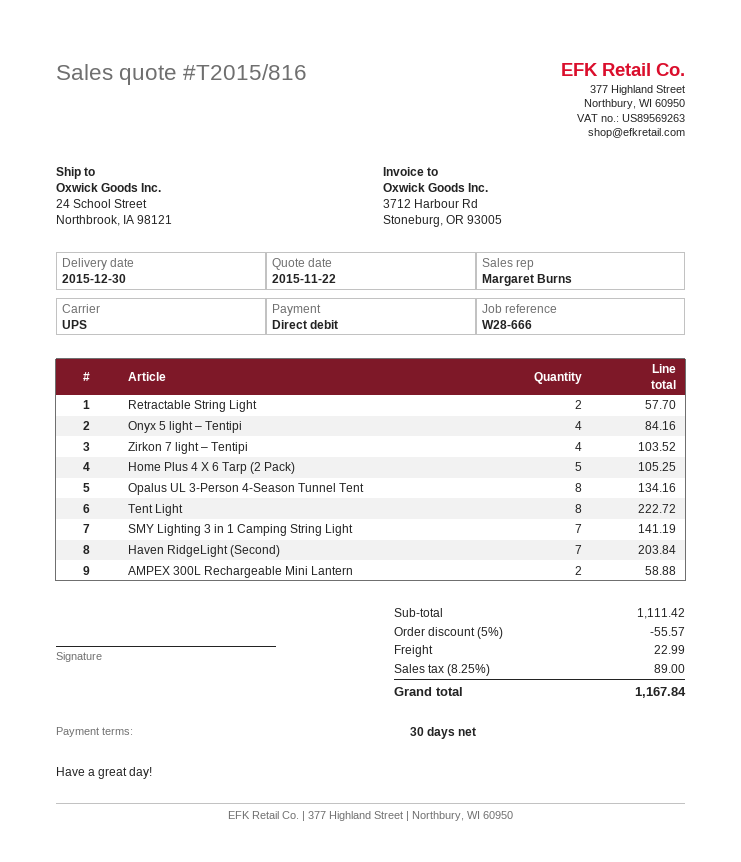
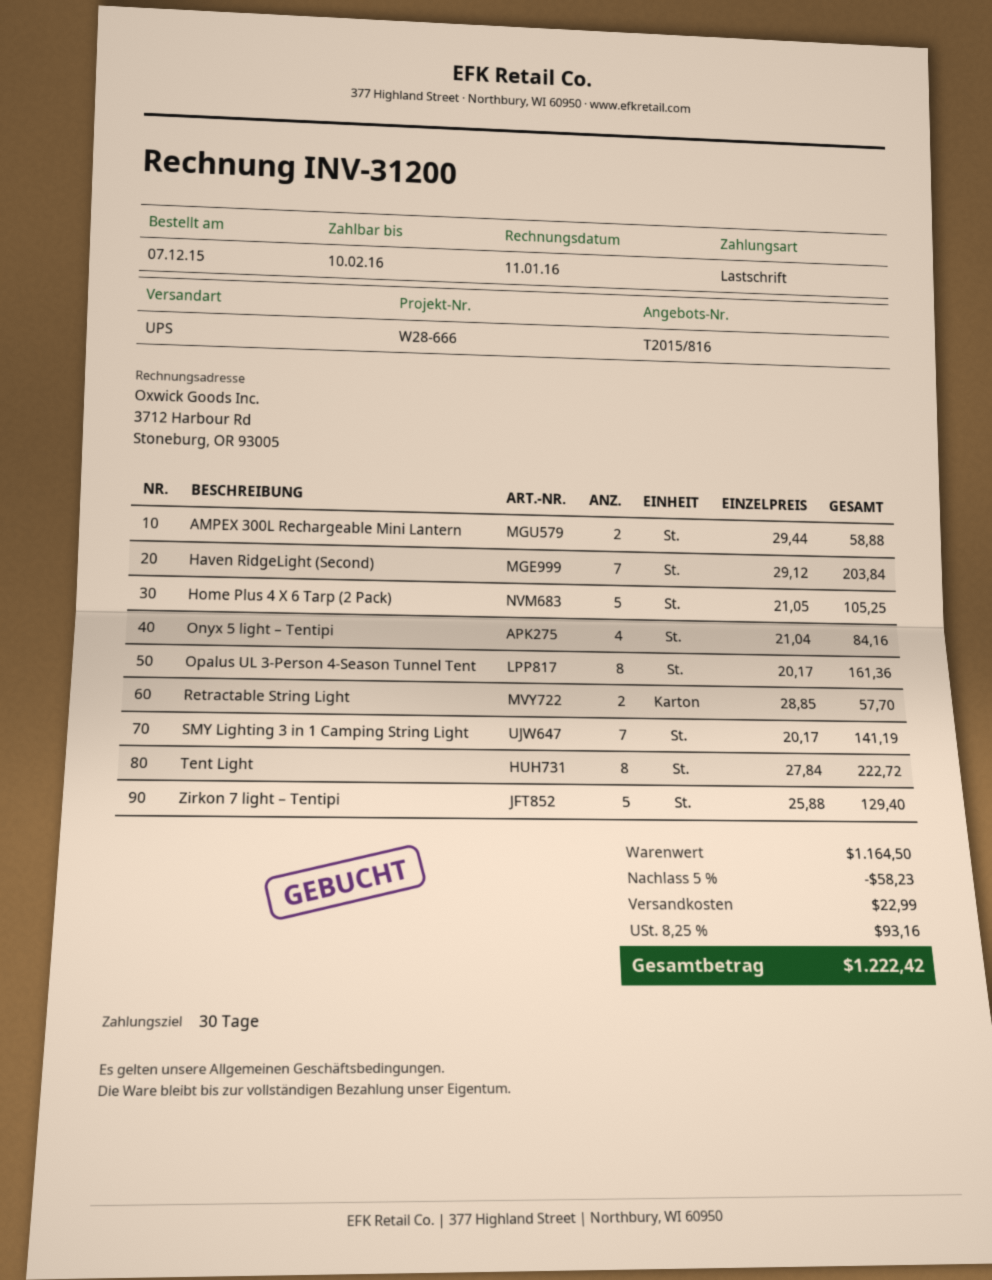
Zirkon 7 light – Tentipi: 4 for 103.52 -> 5 for 129.40
Opalus UL 3-Person 4-Season Tunnel Tent: 8 for 134.16 -> 8 for 161.36
subtotal: 1111.42 -> 1164.50
discount: 5% = 55.57 -> 5% = 58.23
tax: 8.25% = 89.00 -> 8.25% = 93.16
total: 1167.84 -> 1222.42

